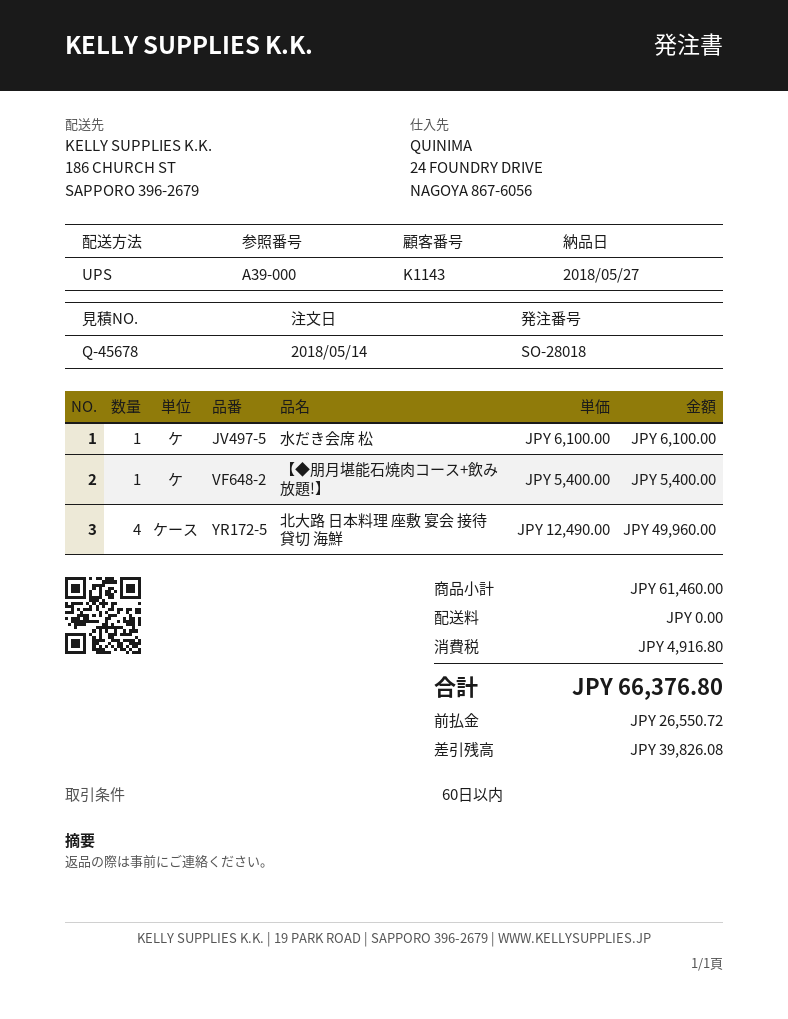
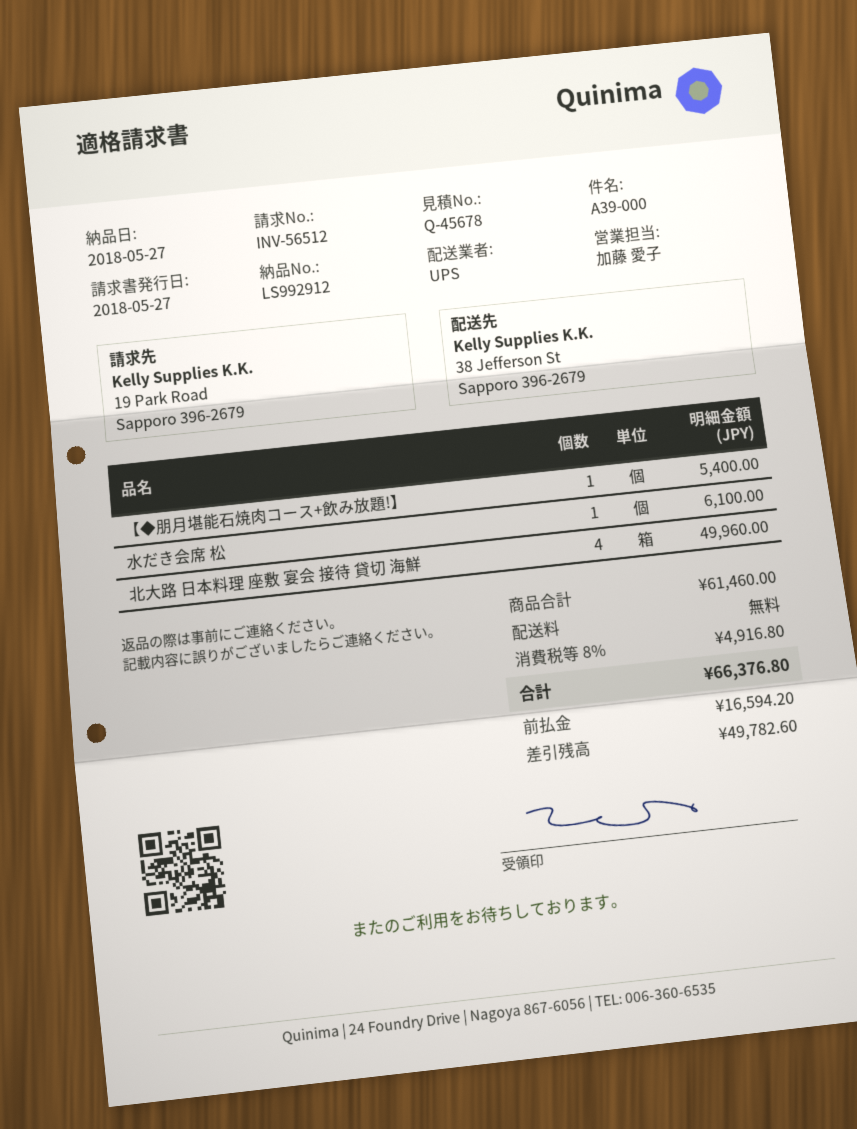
ship to: 186 CHURCH ST, SAPPORO 396-2679 -> 38 Jefferson St, Sapporo 396-2679
deposit: 26550.72 -> 16594.20
balance: 39826.08 -> 49782.60

